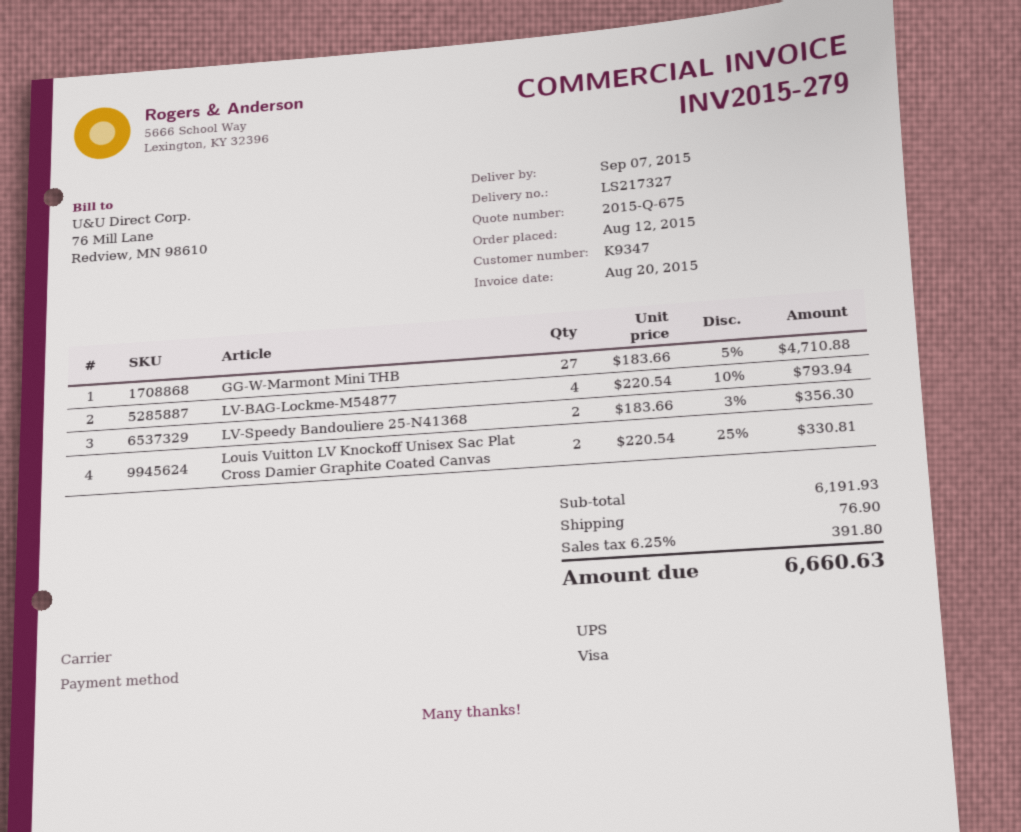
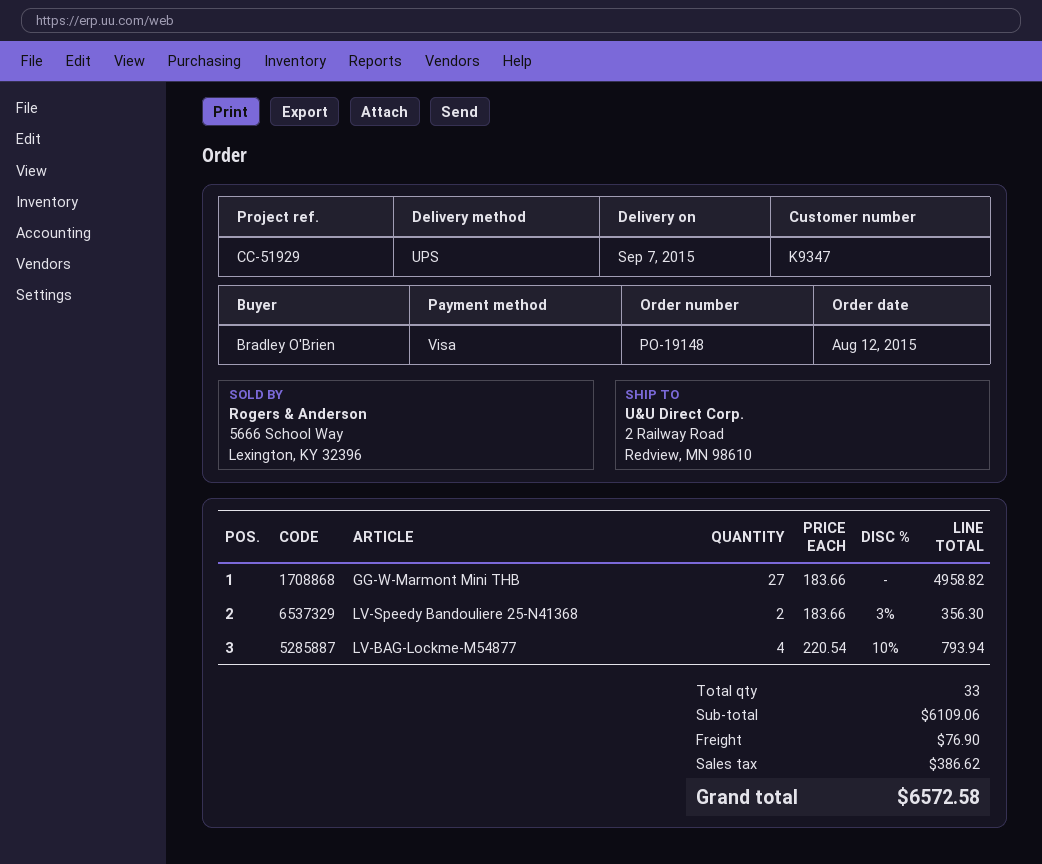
GG-W-Marmont Mini THB: 27 x 183.66 - 5% = 4710.88 -> 27 x 183.66 = 4958.82
Louis Vuitton LV Knockoff Unisex Sac Plat Cross Damier Graphite Coated Canvas: 2 x 220.54 - 25% = 330.81 -> none
subtotal: 6191.93 -> 6109.06
tax: 391.80 -> 386.62
total: 6660.63 -> 6572.58

